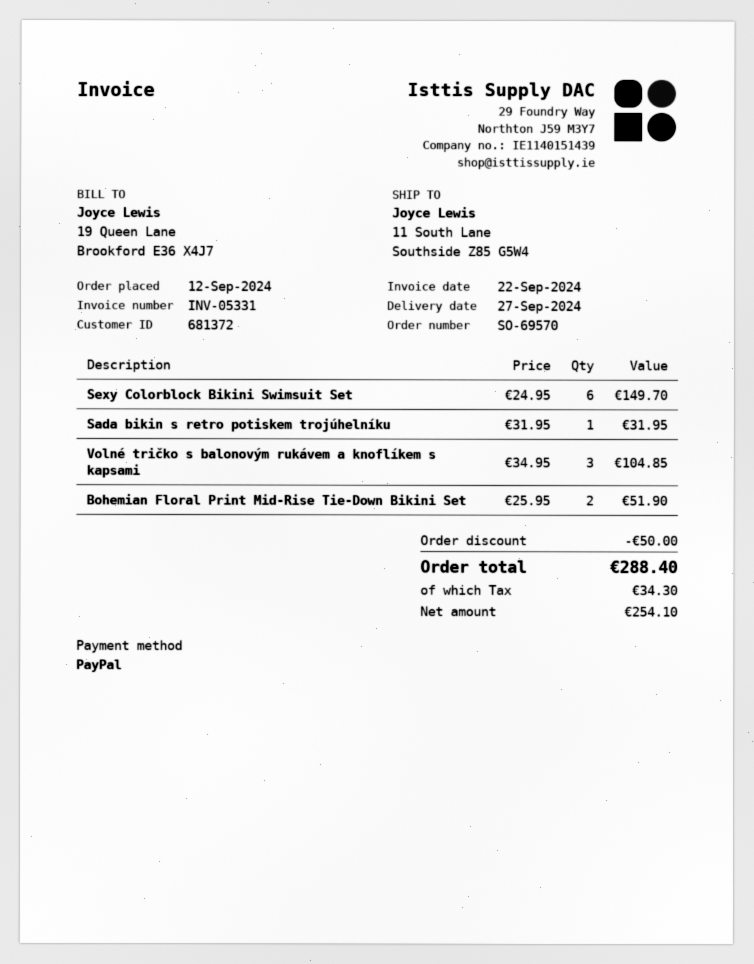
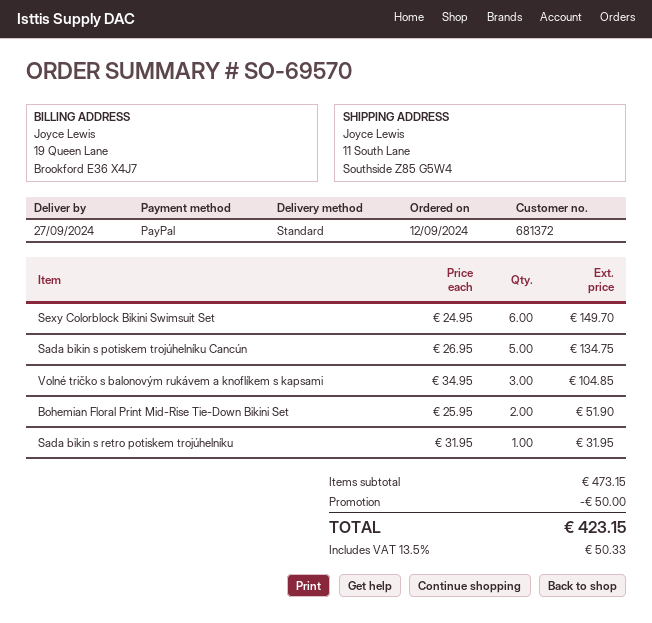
Sada bikin s potiskem trojúhelníku Cancún: none -> 5 x 26.95 = 134.75
tax: 34.30 -> 50.33
total: 288.40 -> 423.15

